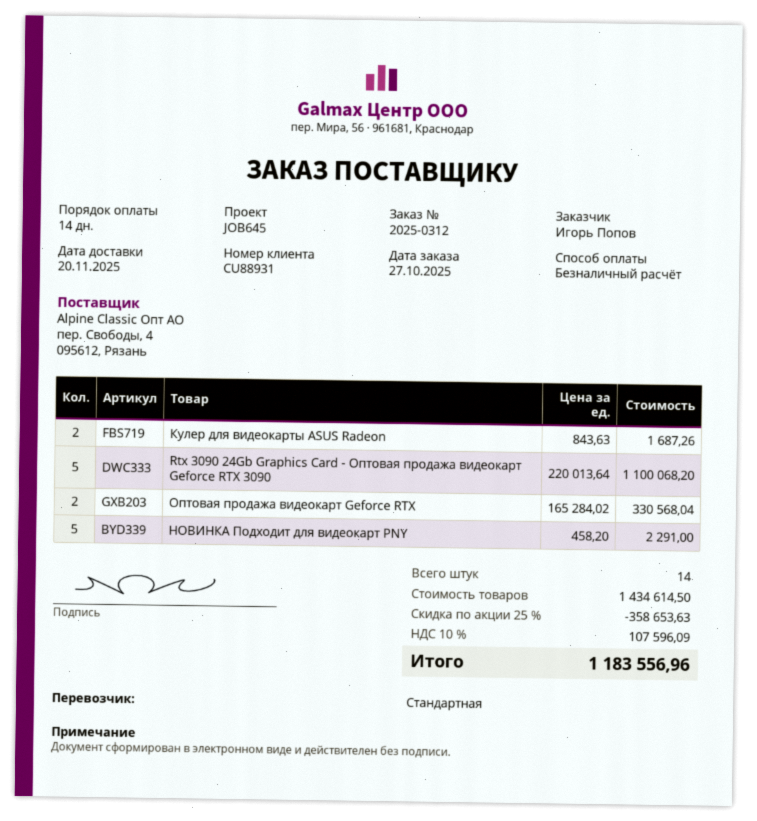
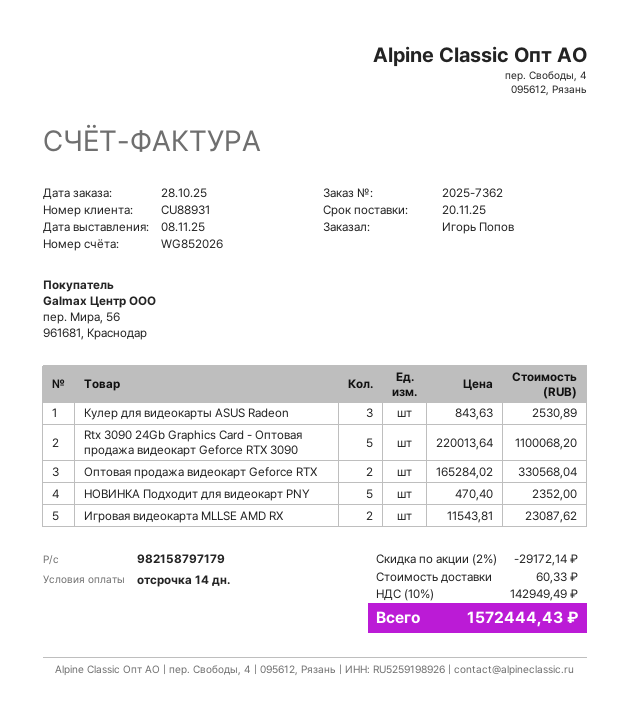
order number: 2025-0312 -> 2025-7362
order date: 2025-10-27 -> 2025-10-28
Кулер для видеокарты ASUS Radeon: 2 x 843.63 = 1687.26 -> 3 x 843.63 = 2530.89
НОВИНКА Подходит для видеокарт PNY: 5 x 458.20 = 2291.00 -> 5 x 470.40 = 2352.00
Игровая видеокарта MLLSE AMD RX: none -> 2 x 11543.81 = 23087.62
discount: 25% = 358653.63 -> 2% = 29172.14
shipping: none -> 60.33
tax: 10% = 107596.09 -> 10% = 142949.49
total: 1183556.96 -> 1572444.43

